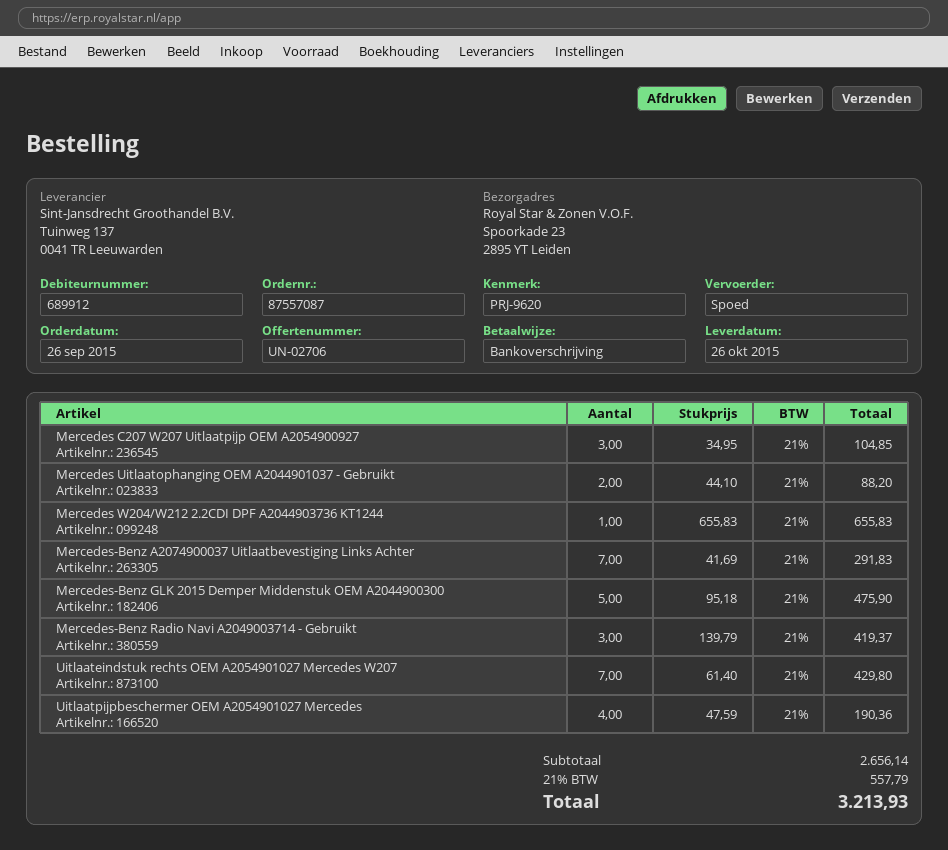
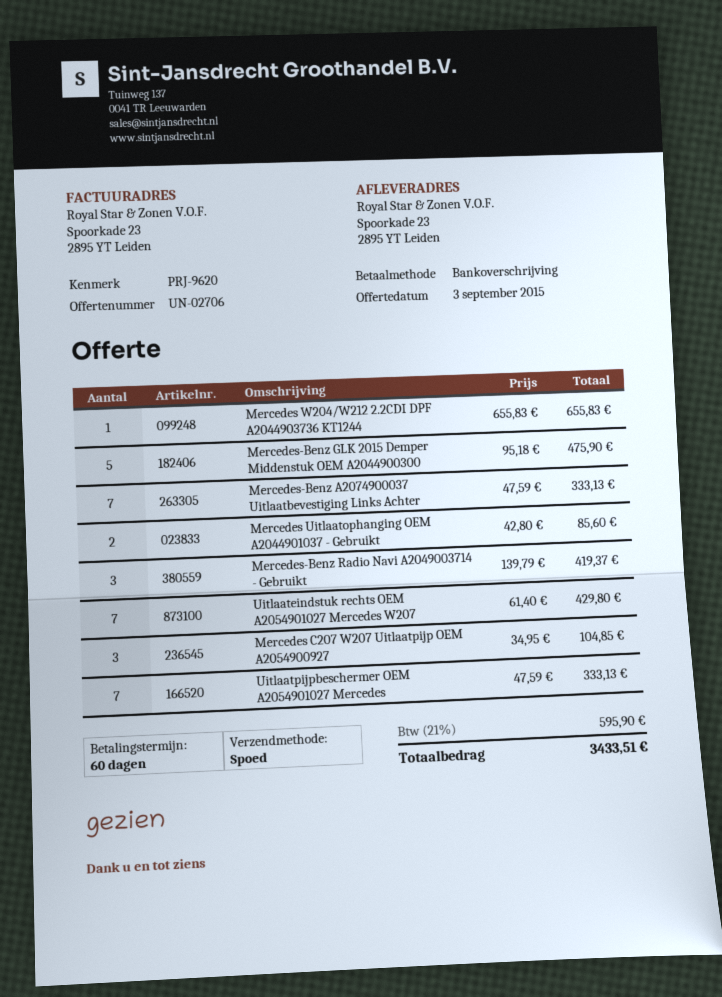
Mercedes Uitlaatophanging OEM A2044901037 - Gebruikt: 2 x 44.10 = 88.20 -> 2 x 42.80 = 85.60
Mercedes-Benz A2074900037 Uitlaatbevestiging Links Achter: 7 x 41.69 = 291.83 -> 7 x 47.59 = 333.13
Uitlaatpijpbeschermer OEM A2054901027 Mercedes: 4 x 47.59 = 190.36 -> 7 x 47.59 = 333.13
tax: 21% = 557.79 -> 21% = 595.90
total: 3213.93 -> 3433.51

